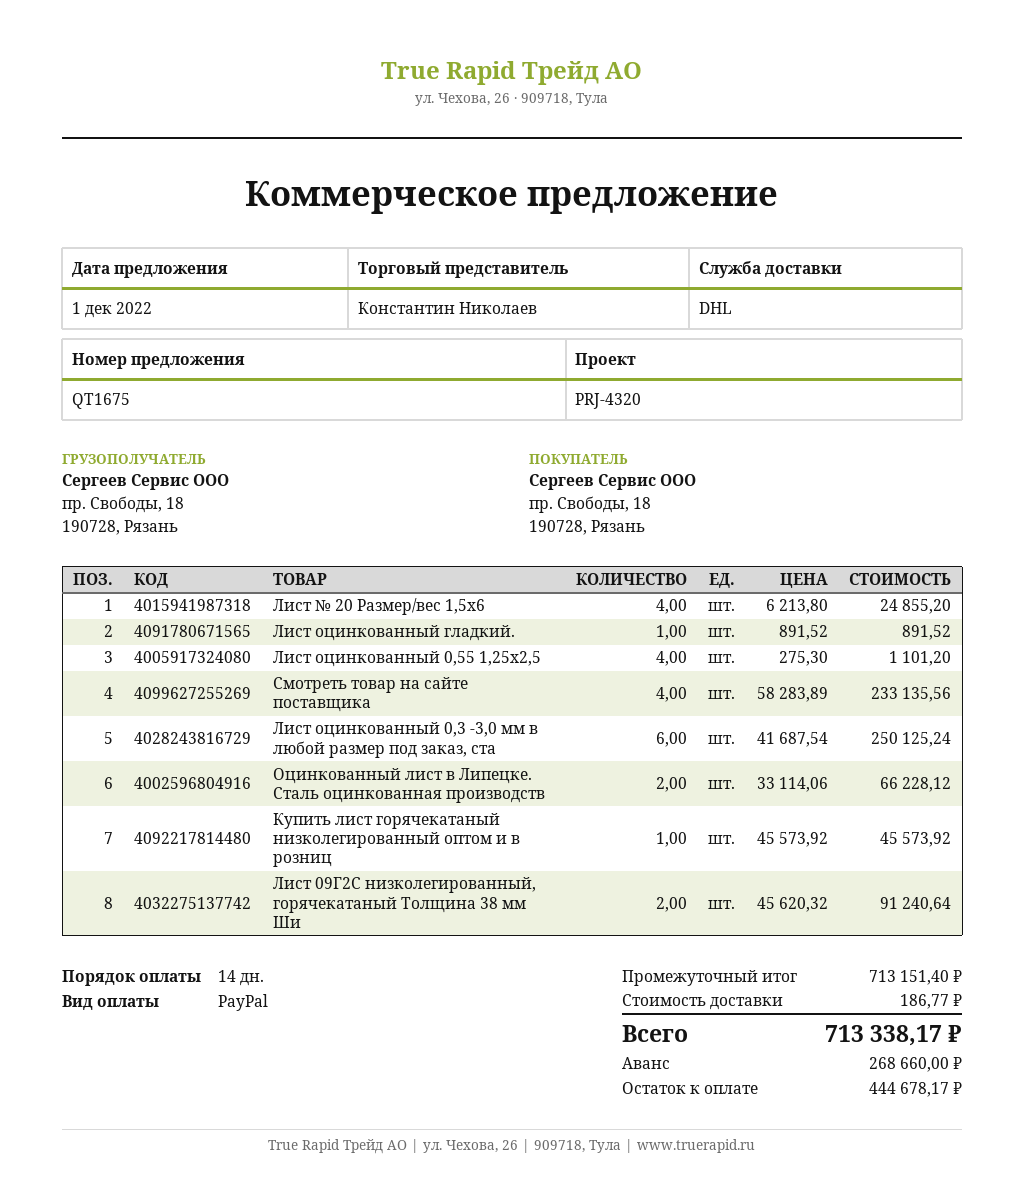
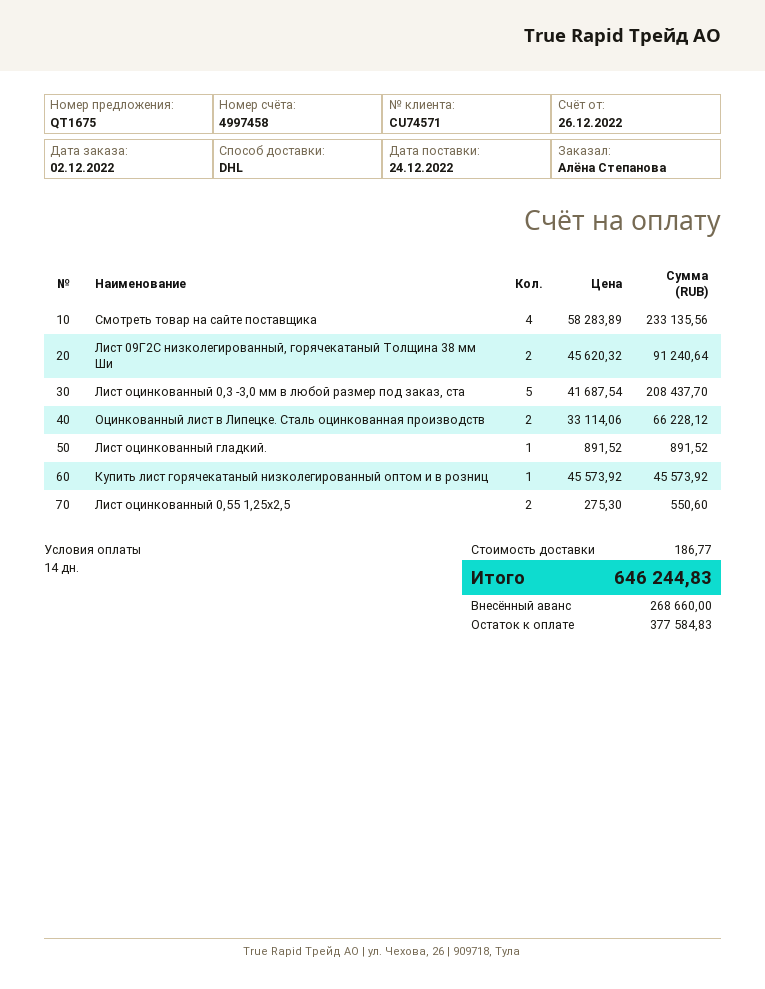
Лист № 20 Размер/вес 1,5х6: 4 x 6213.80 = 24855.20 -> none
Лист оцинкованный 0,55 1,25х2,5: 4 x 275.30 = 1101.20 -> 2 x 275.30 = 550.60
Лист оцинкованный 0,3 -3,0 мм в любой размер под заказ, ста: 6 x 41687.54 = 250125.24 -> 5 x 41687.54 = 208437.70
total: 713338.17 -> 646244.83
balance: 444678.17 -> 377584.83

